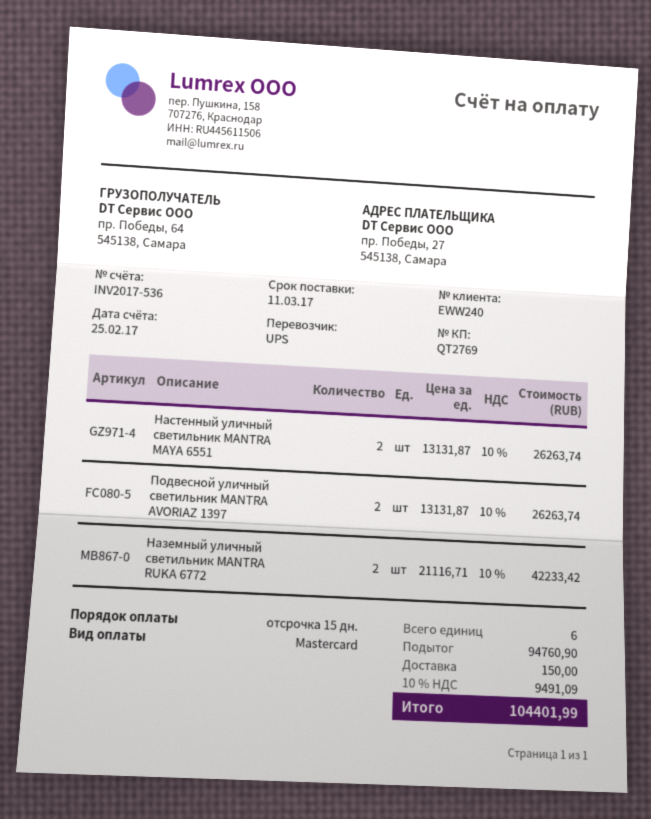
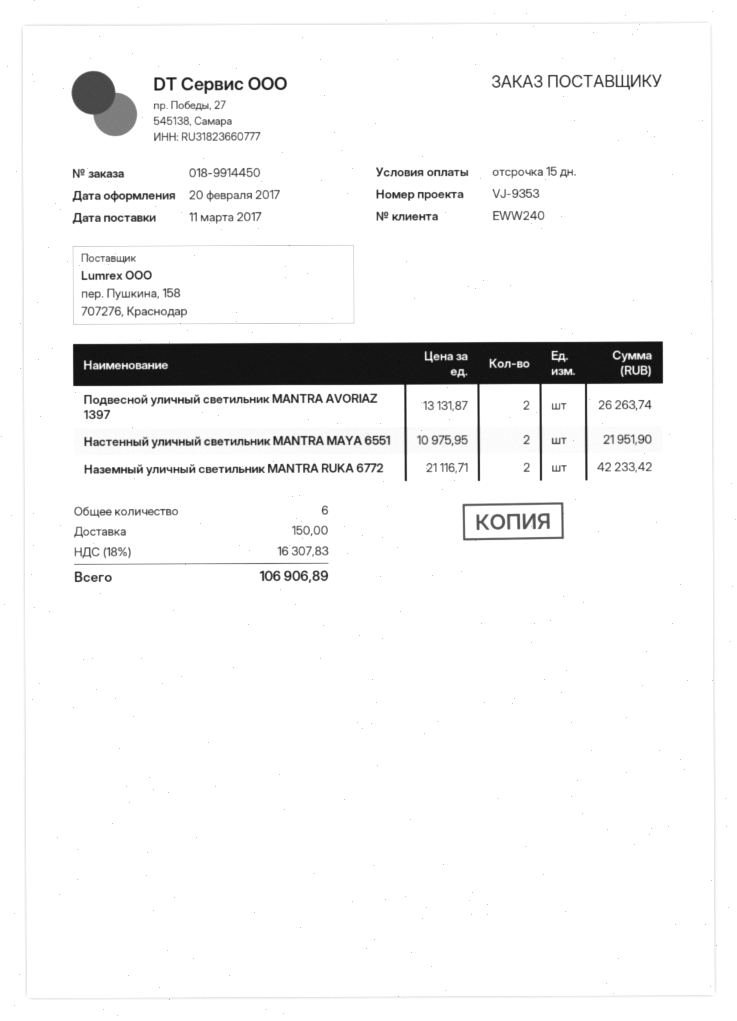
Настенный уличный светильник MANTRA MAYA 6551: 2 x 13131.87 = 26263.74 -> 2 x 10975.95 = 21951.90
tax: 10% = 9491.09 -> 18% = 16307.83
total: 104401.99 -> 106906.89

